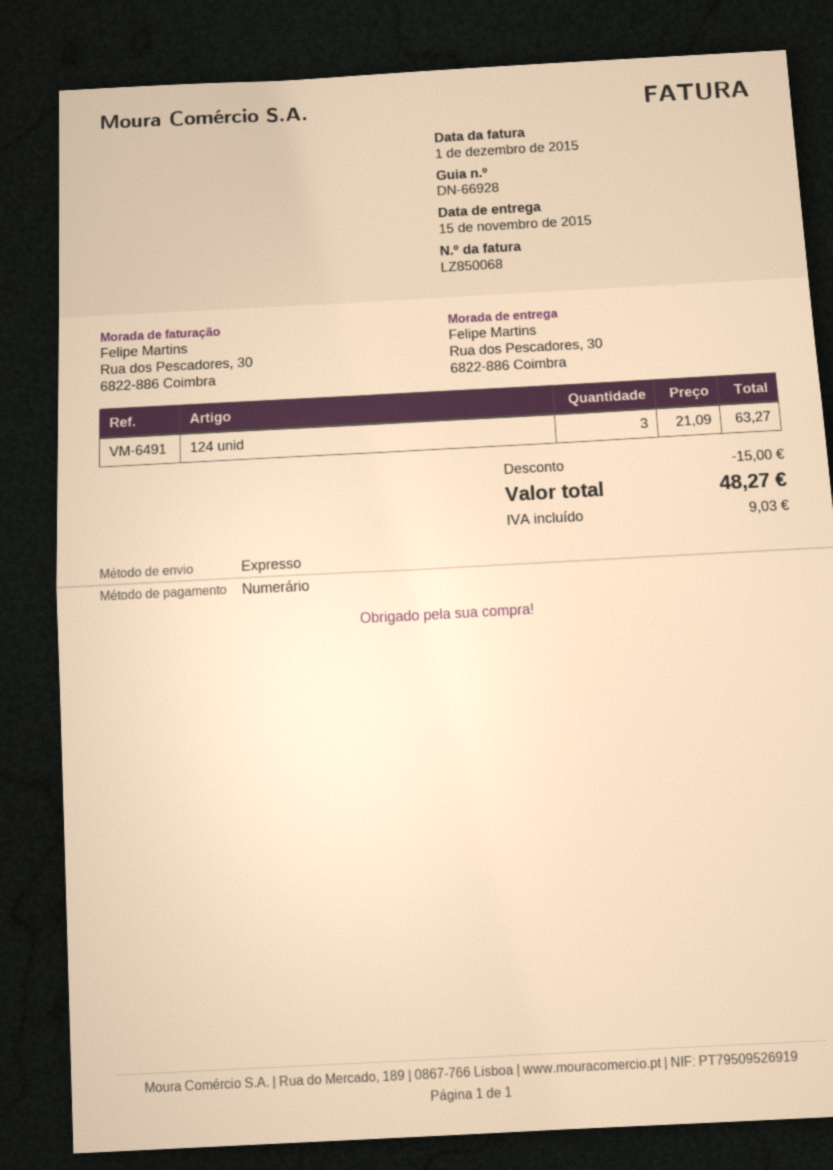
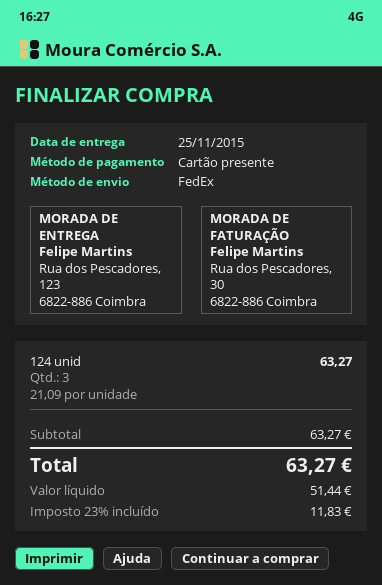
delivery date: 2015-11-15 -> 2015-11-25
payment method: cash -> gift card
shipping method: express -> FedEx
ship to: Rua dos Pescadores, 30, 6822-886 Coimbra -> Rua dos Pescadores, 123, 6822-886 Coimbra
discount: 15.00 -> none
tax: 9.03 -> 11.83
total: 48.27 -> 63.27

